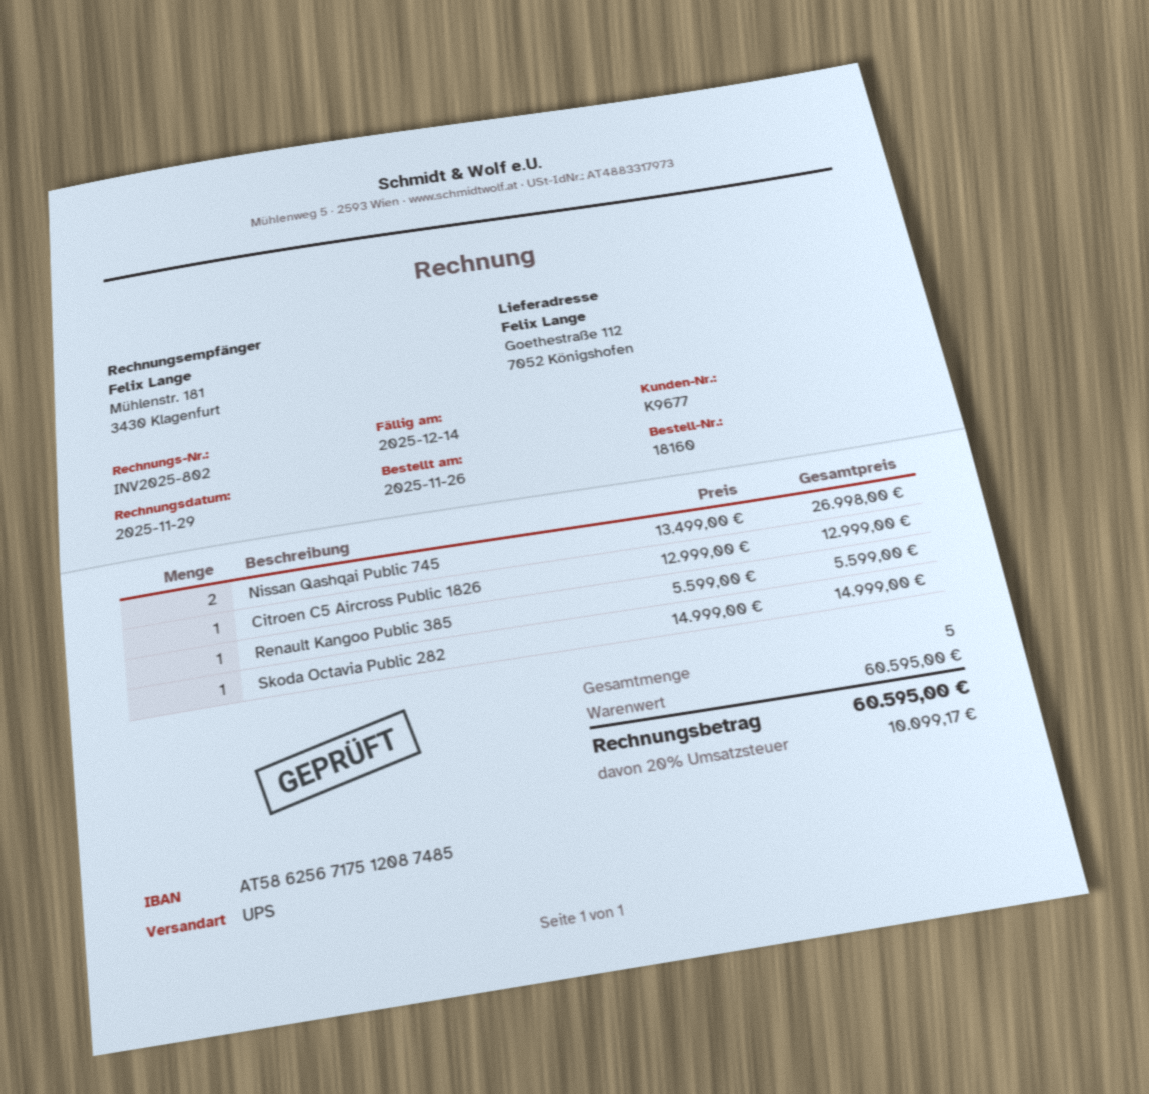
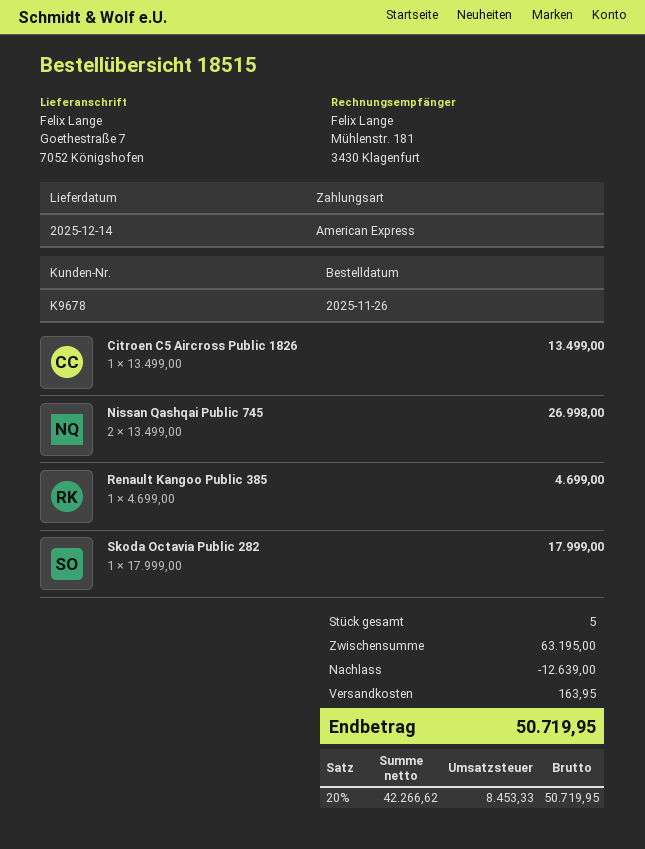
order number: 18160 -> 18515
customer number: K9677 -> K9678
ship to: Goethestraße 112, 7052 Königshofen -> Goethestraße 7, 7052 Königshofen
Citroen C5 Aircross Public 1826: 1 x 12999.00 = 12999.00 -> 1 x 13499.00 = 13499.00
Renault Kangoo Public 385: 1 x 5599.00 = 5599.00 -> 1 x 4699.00 = 4699.00
Skoda Octavia Public 282: 1 x 14999.00 = 14999.00 -> 1 x 17999.00 = 17999.00
subtotal: 60595.00 -> 63195.00
discount: none -> 12639.00
shipping: none -> 163.95
tax: 20% = 10099.17 -> 20% = 8453.33
total: 60595.00 -> 50719.95

